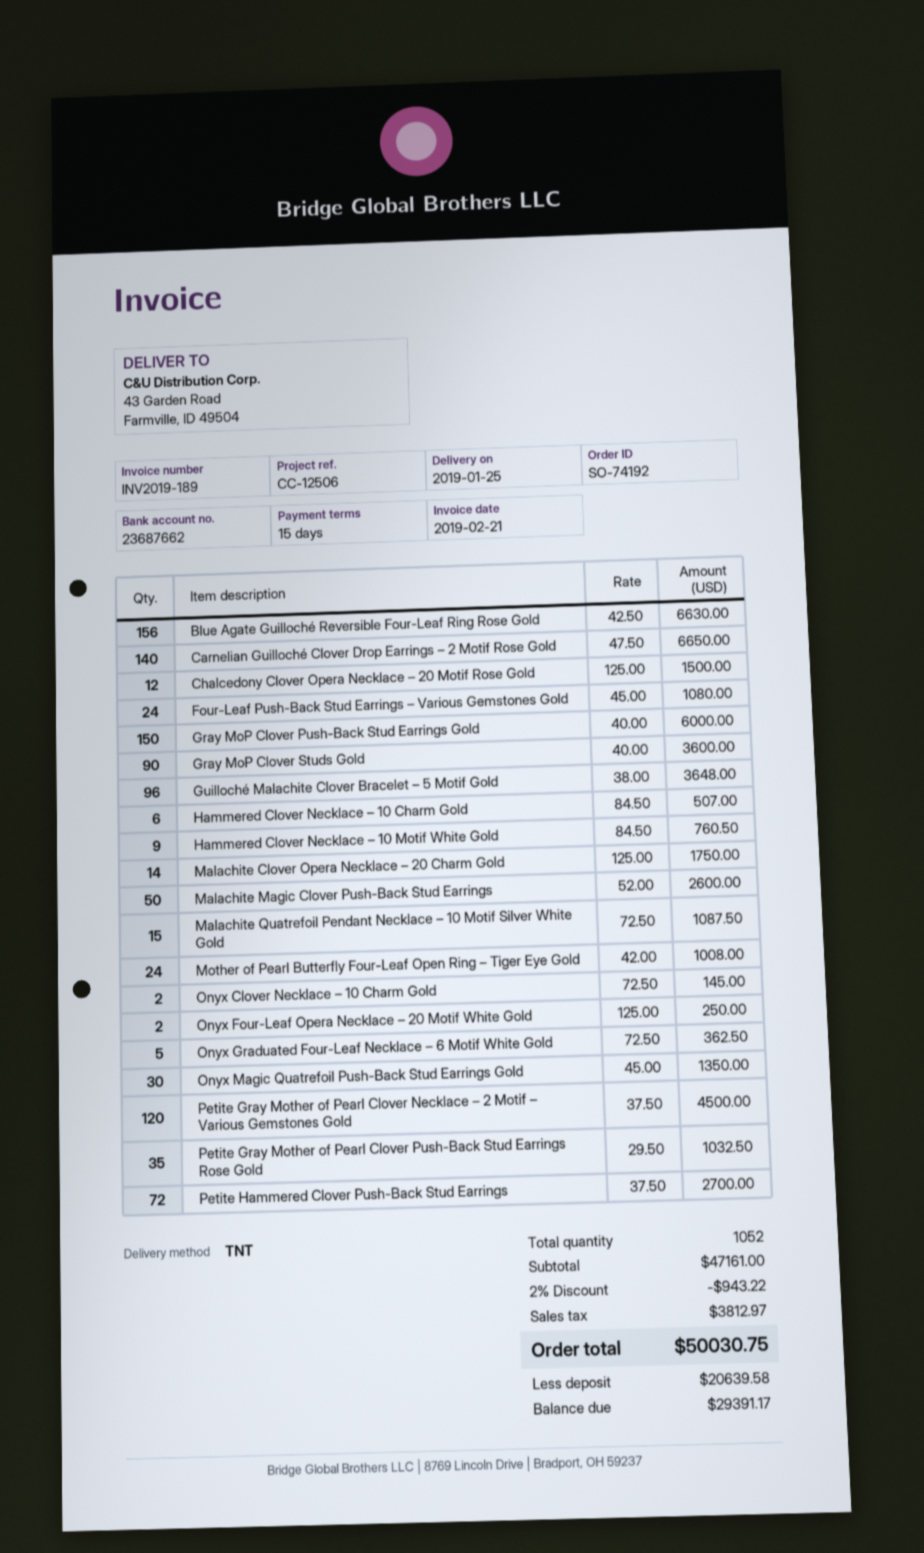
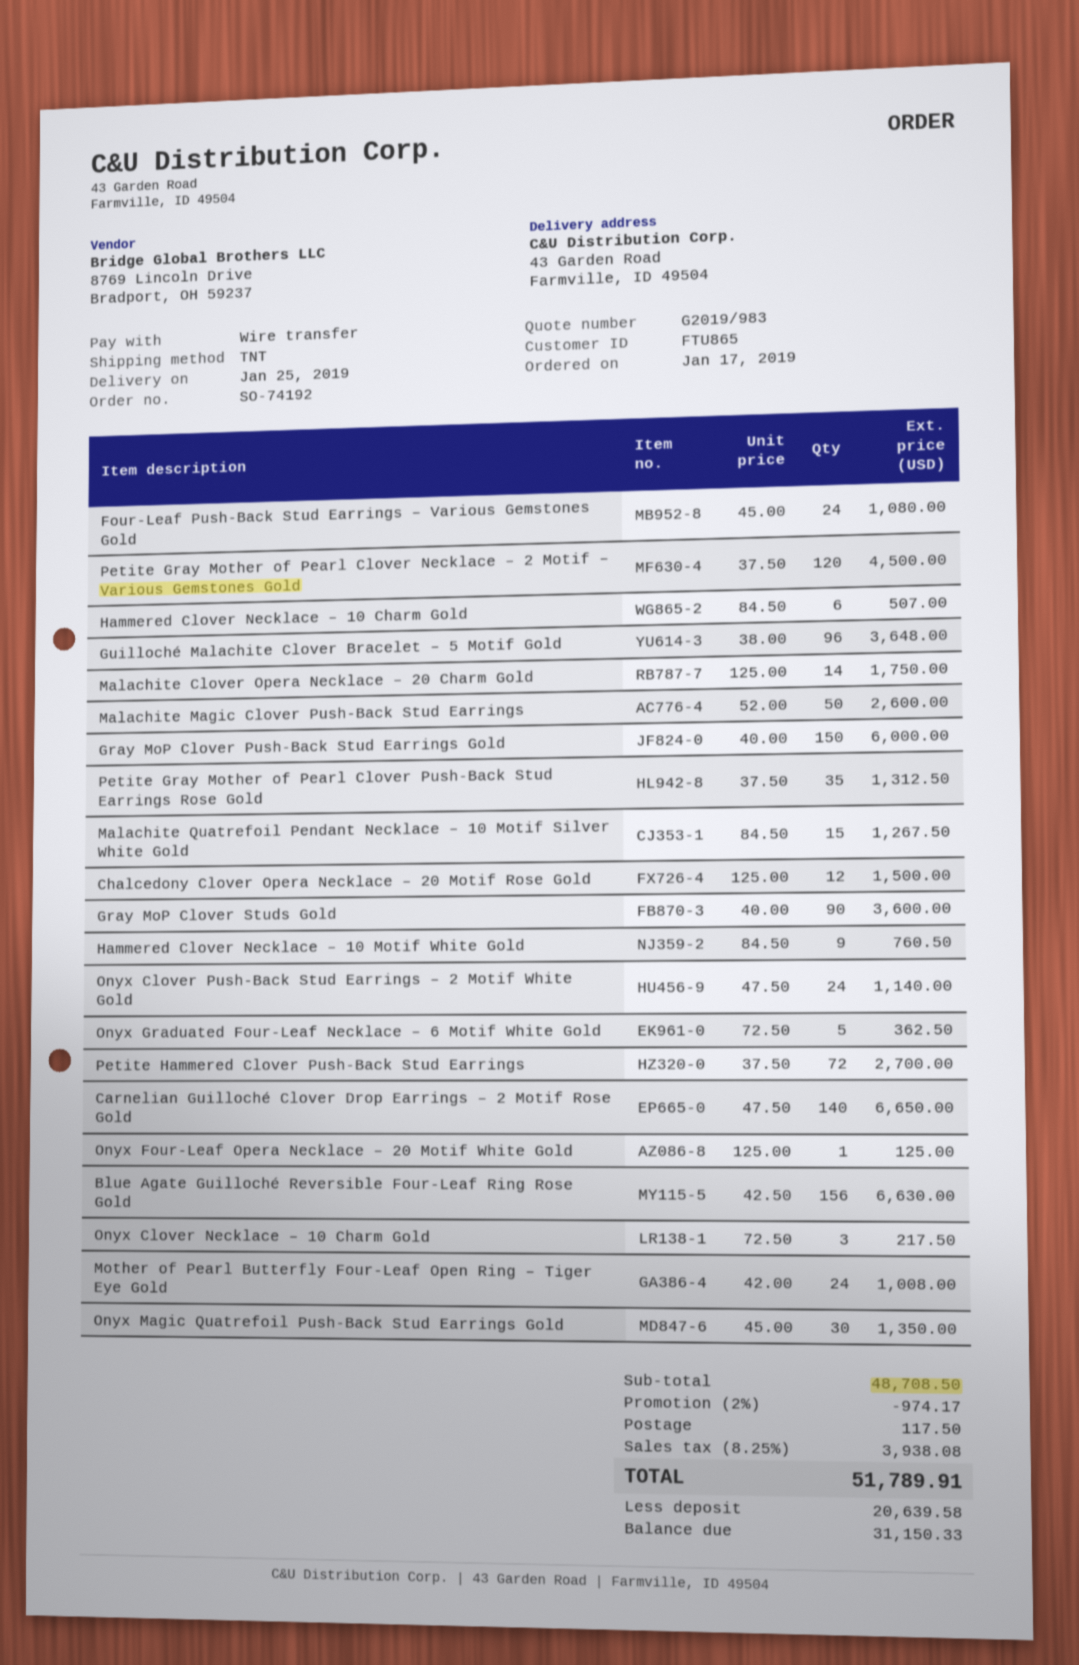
Malachite Quatrefoil Pendant Necklace – 10 Motif Silver White Gold: 15 x 72.50 = 1087.50 -> 15 x 84.50 = 1267.50
Onyx Clover Necklace – 10 Charm Gold: 2 x 72.50 = 145.00 -> 3 x 72.50 = 217.50
Onyx Four-Leaf Opera Necklace – 20 Motif White Gold: 2 x 125.00 = 250.00 -> 1 x 125.00 = 125.00
Petite Gray Mother of Pearl Clover Push-Back Stud Earrings Rose Gold: 35 x 29.50 = 1032.50 -> 35 x 37.50 = 1312.50
Onyx Clover Push-Back Stud Earrings – 2 Motif White Gold: none -> 24 x 47.50 = 1140.00
subtotal: 47161.00 -> 48708.50
discount: 2% = 943.22 -> 2% = 974.17
shipping: none -> 117.50
tax: 3812.97 -> 3938.08
total: 50030.75 -> 51789.91
balance: 29391.17 -> 31150.33

